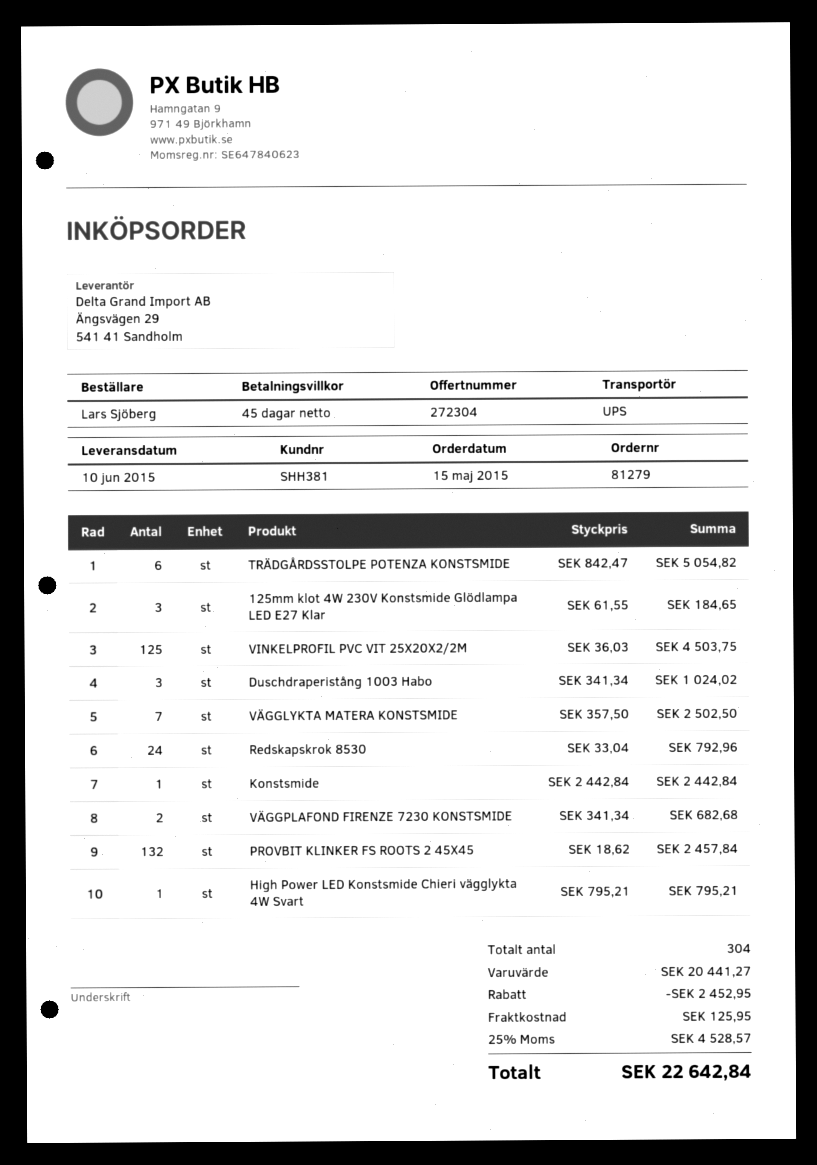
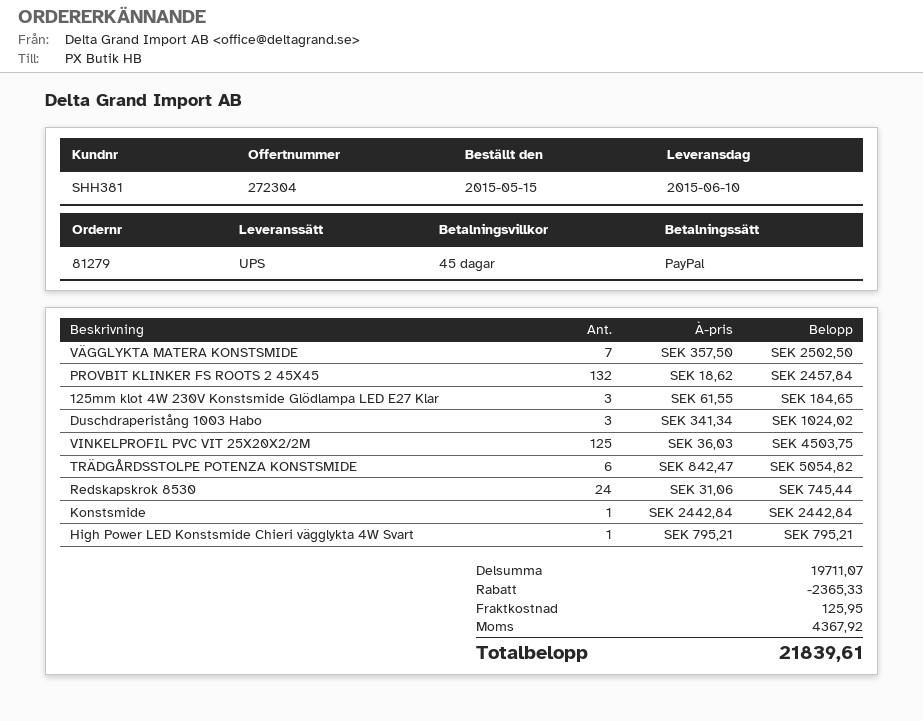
Redskapskrok 8530: 24 x 33.04 = 792.96 -> 24 x 31.06 = 745.44
VÄGGPLAFOND FIRENZE 7230 KONSTSMIDE: 2 x 341.34 = 682.68 -> none
subtotal: 20441.27 -> 19711.07
discount: 2452.95 -> 2365.33
tax: 4528.57 -> 4367.92
total: 22642.84 -> 21839.61

